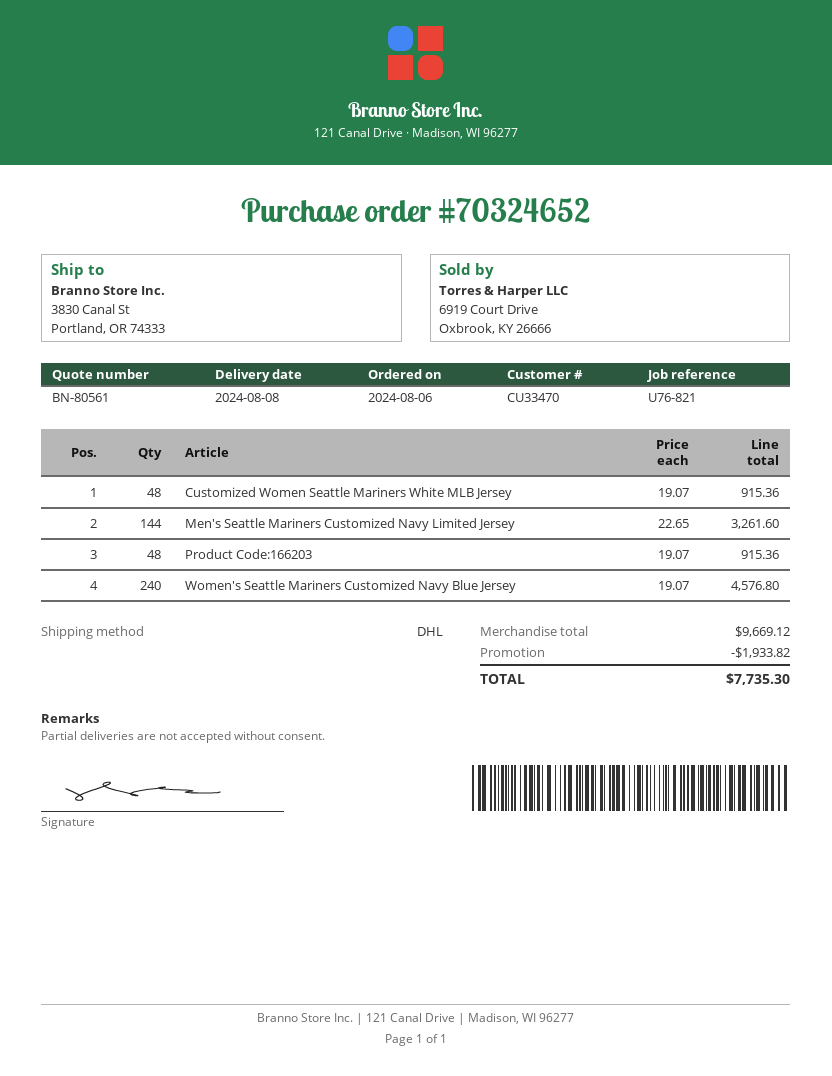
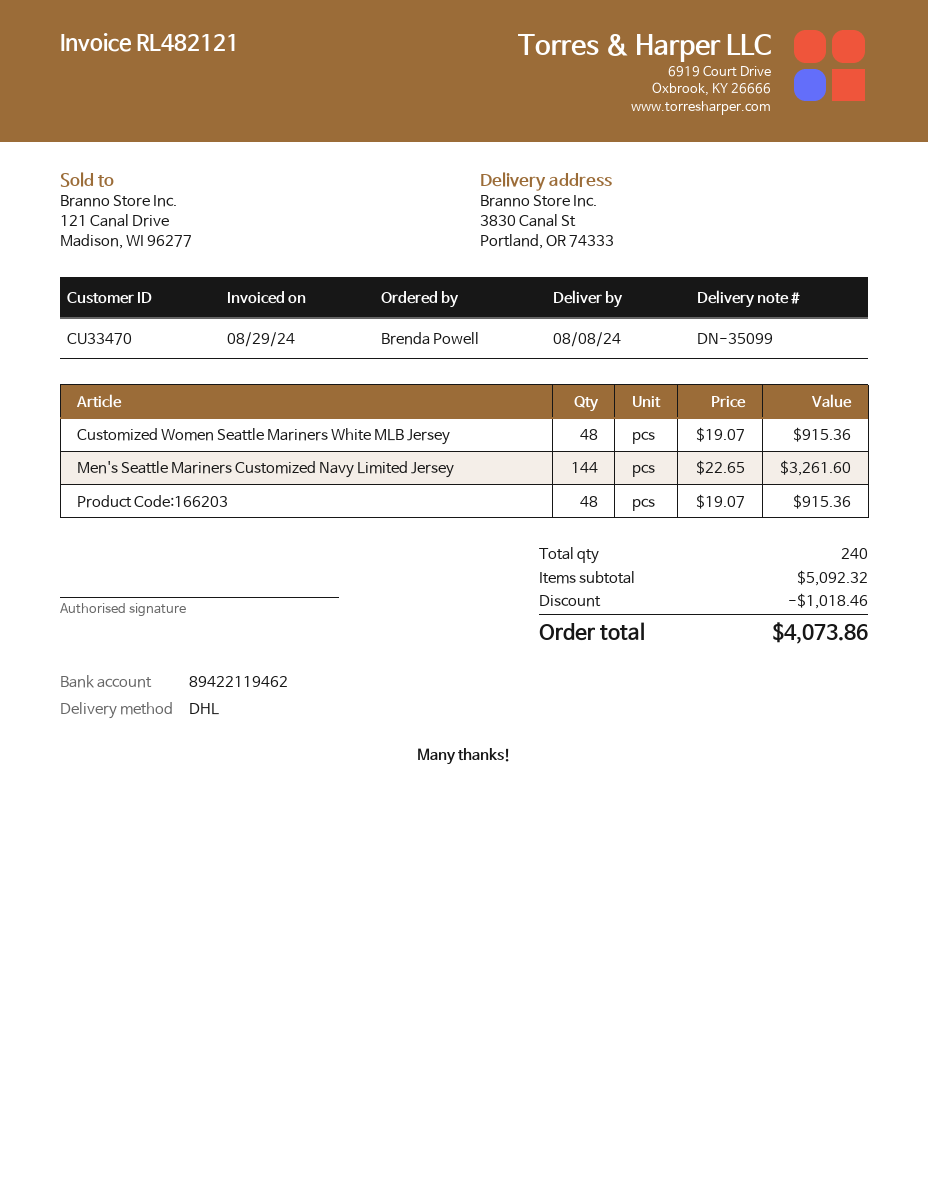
Women's Seattle Mariners Customized Navy Blue Jersey: 240 x 19.07 = 4576.80 -> none
subtotal: 9669.12 -> 5092.32
discount: 1933.82 -> 1018.46
total: 7735.30 -> 4073.86

